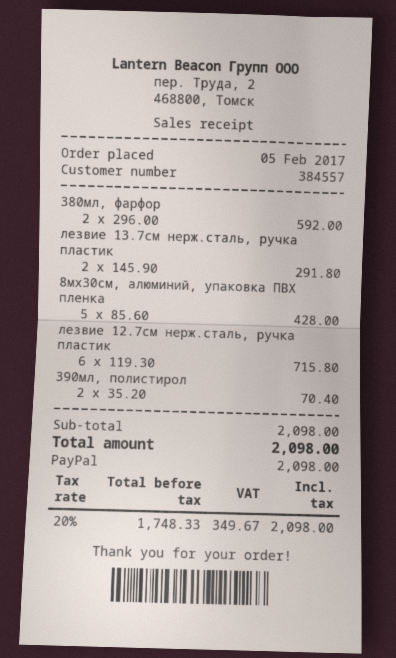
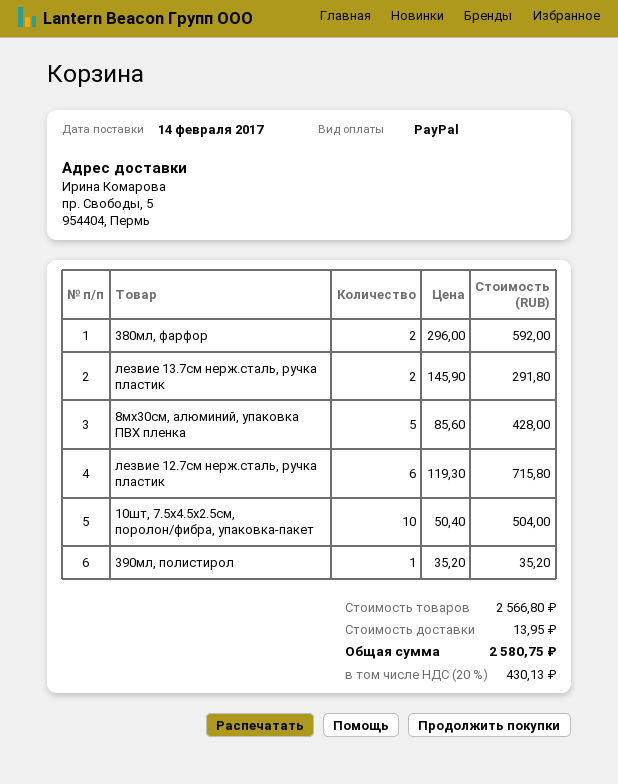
390мл, полистирол: 2 x 35.20 = 70.40 -> 1 x 35.20 = 35.20
10шт, 7.5х4.5х2.5см, поролон/фибра, упаковка-пакет: none -> 10 x 50.40 = 504.00
subtotal: 2098.00 -> 2566.80
shipping: none -> 13.95
tax: 20% = 349.67 -> 20% = 430.13
total: 2098.00 -> 2580.75

